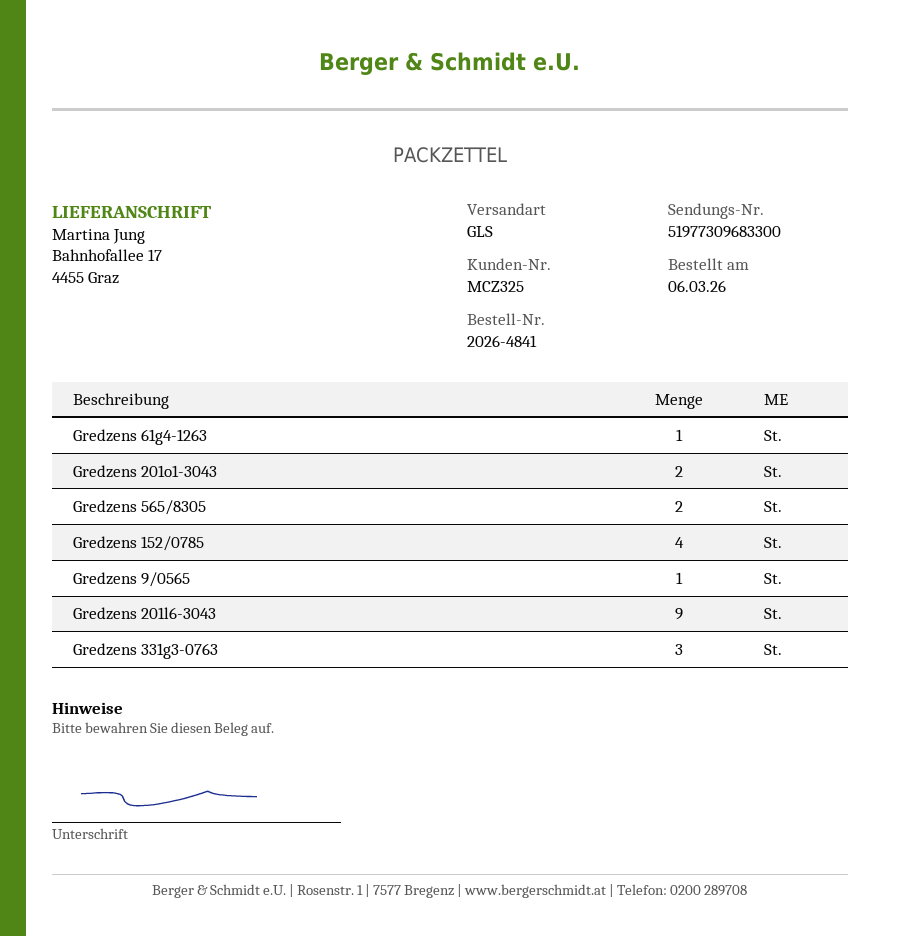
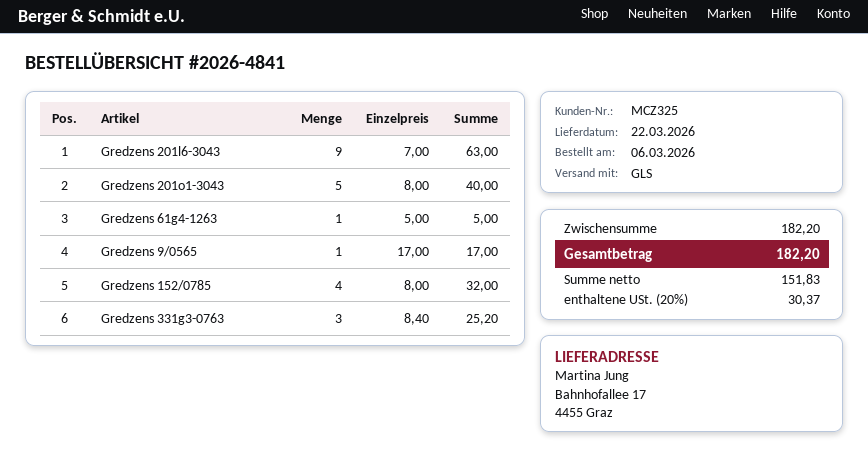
Gredzens 201o1-3043: 2 -> 5
Gredzens 565/8305: 2 -> none

